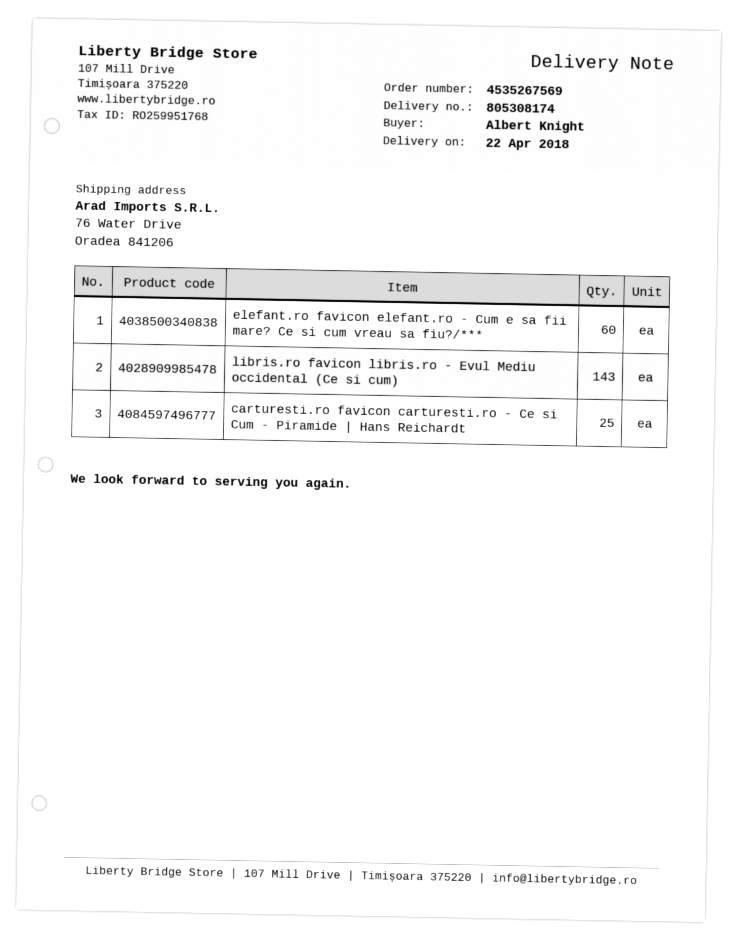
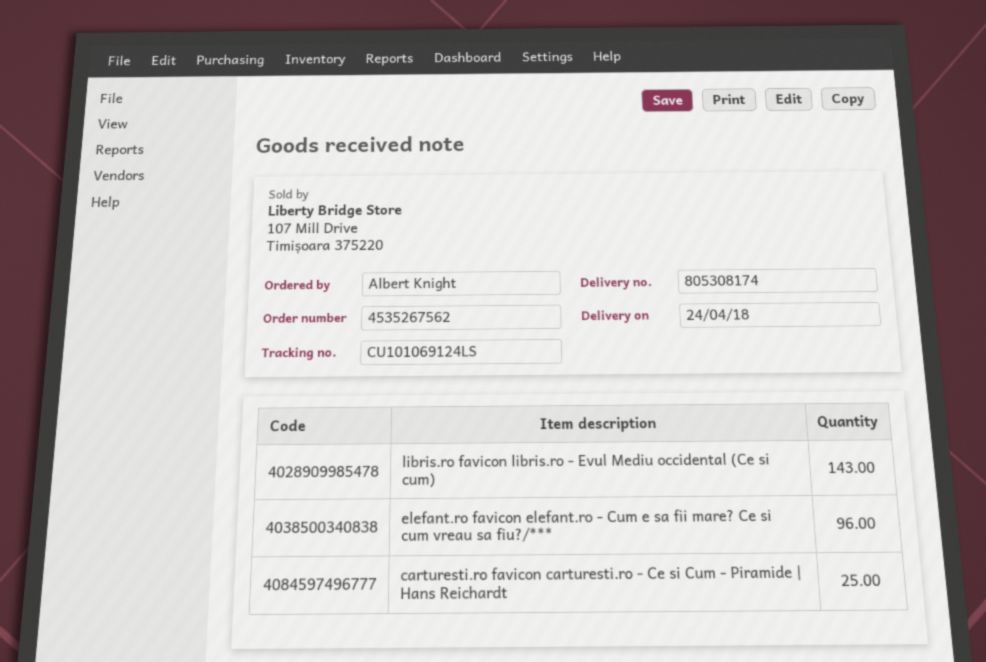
order number: 4535267569 -> 4535267562
delivery date: 2018-04-22 -> 2018-04-24
elefant.ro favicon elefant.ro - Cum e sa fii mare? Ce si cum vreau sa fiu?/***: 60 -> 96

